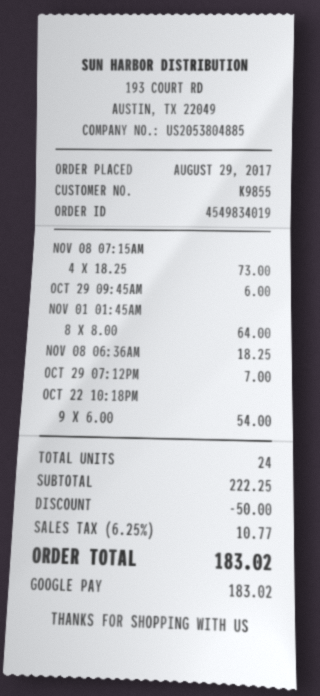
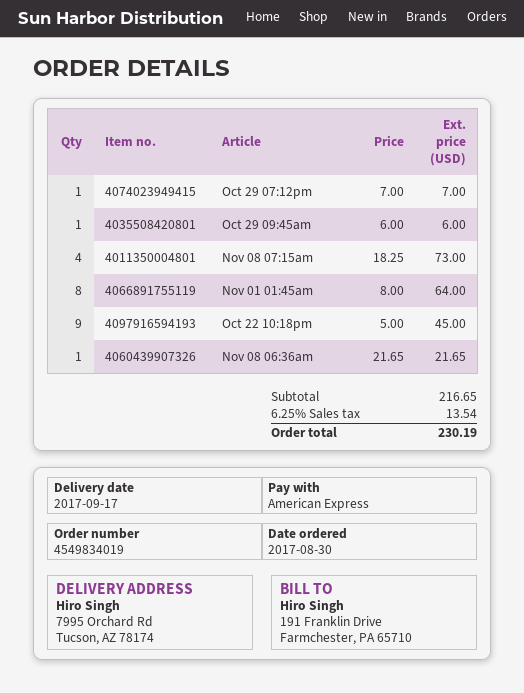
order date: 2017-08-29 -> 2017-08-30
payment method: Google Pay -> American Express
NOV 08 06:36AM: 1 x 18.25 = 18.25 -> 1 x 21.65 = 21.65
OCT 22 10:18PM: 9 x 6.00 = 54.00 -> 9 x 5.00 = 45.00
subtotal: 222.25 -> 216.65
discount: 50.00 -> none
tax: 6.25% = 10.77 -> 6.25% = 13.54
total: 183.02 -> 230.19

